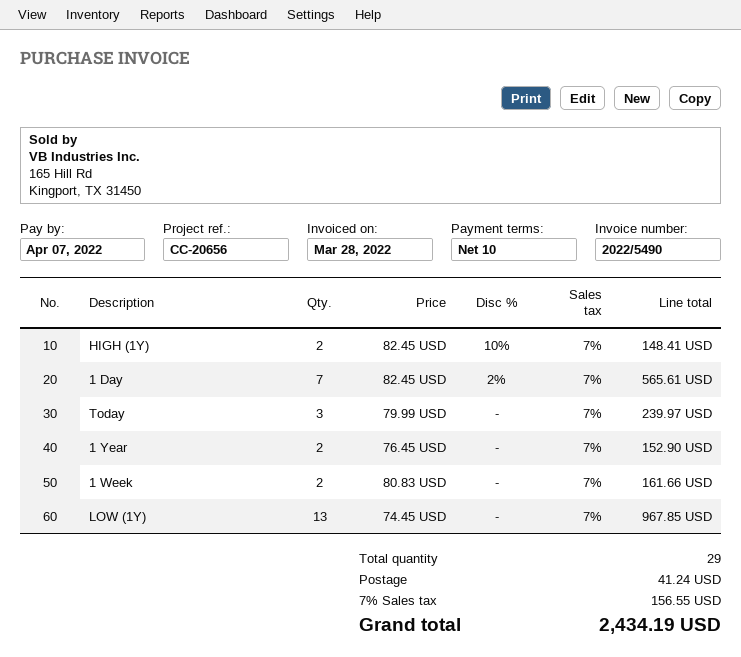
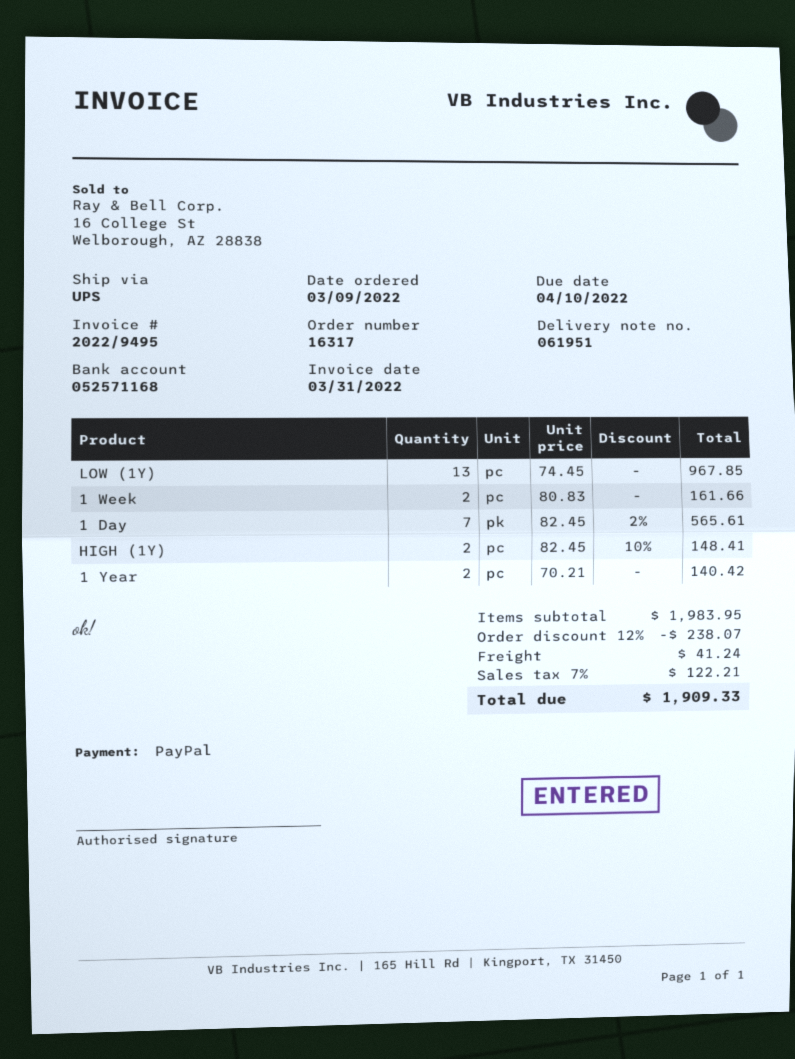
invoice number: 2022/5490 -> 2022/9495
invoice date: 2022-03-28 -> 2022-03-31
due date: 2022-04-07 -> 2022-04-10
Today: 3 x 79.99 = 239.97 -> none
1 Year: 2 x 76.45 = 152.90 -> 2 x 70.21 = 140.42
discount: none -> 12% = 238.07
tax: 7% = 156.55 -> 7% = 122.21
total: 2434.19 -> 1909.33

